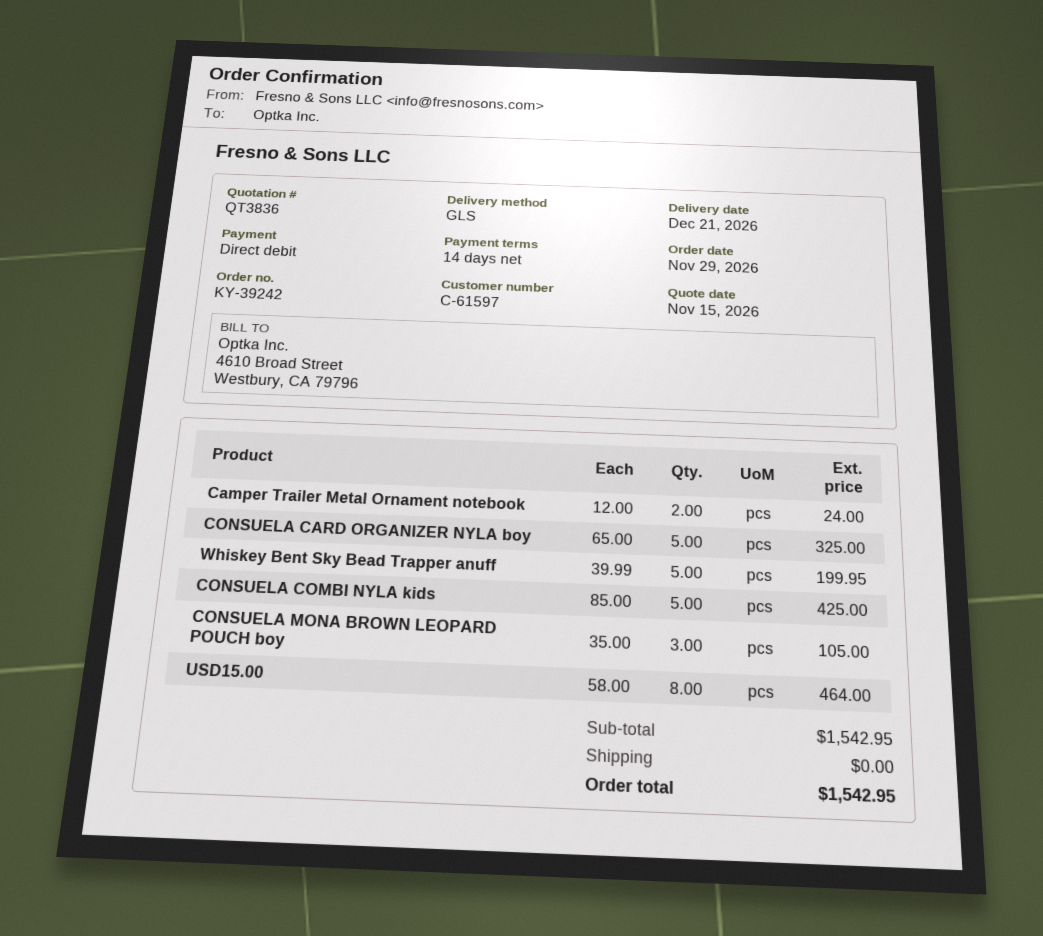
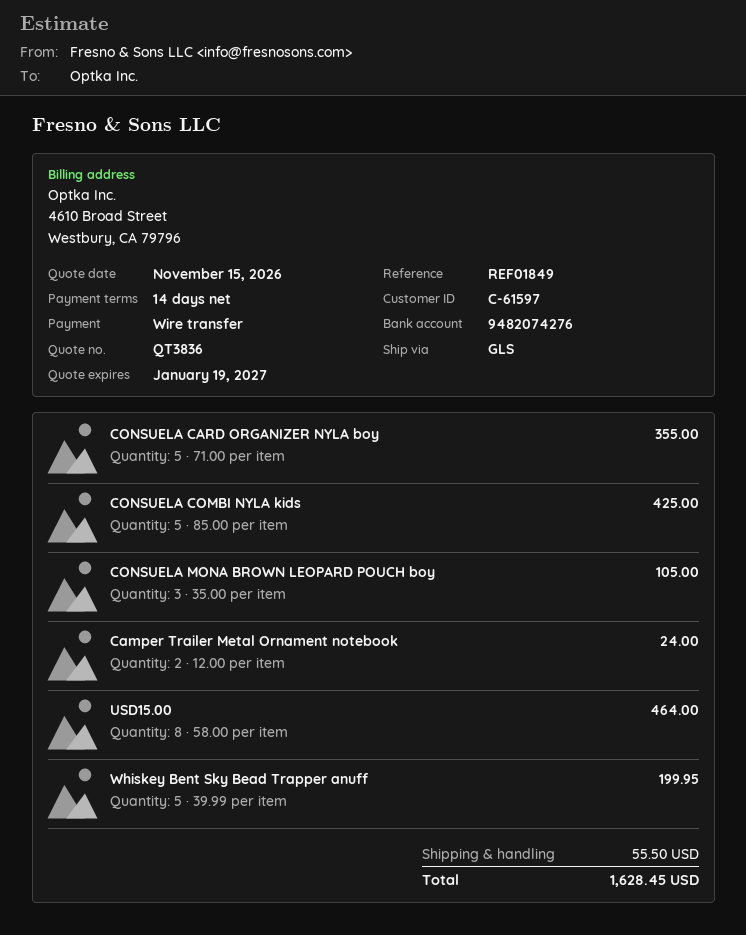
payment method: direct debit -> bank transfer
CONSUELA CARD ORGANIZER NYLA boy: 5 x 65.00 = 325.00 -> 5 x 71.00 = 355.00
shipping: 0.00 -> 55.50
total: 1542.95 -> 1628.45

